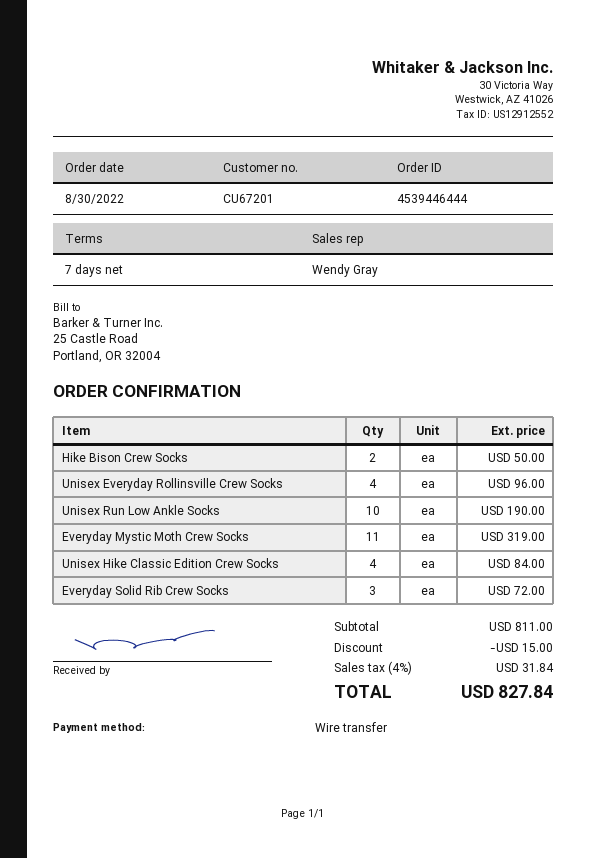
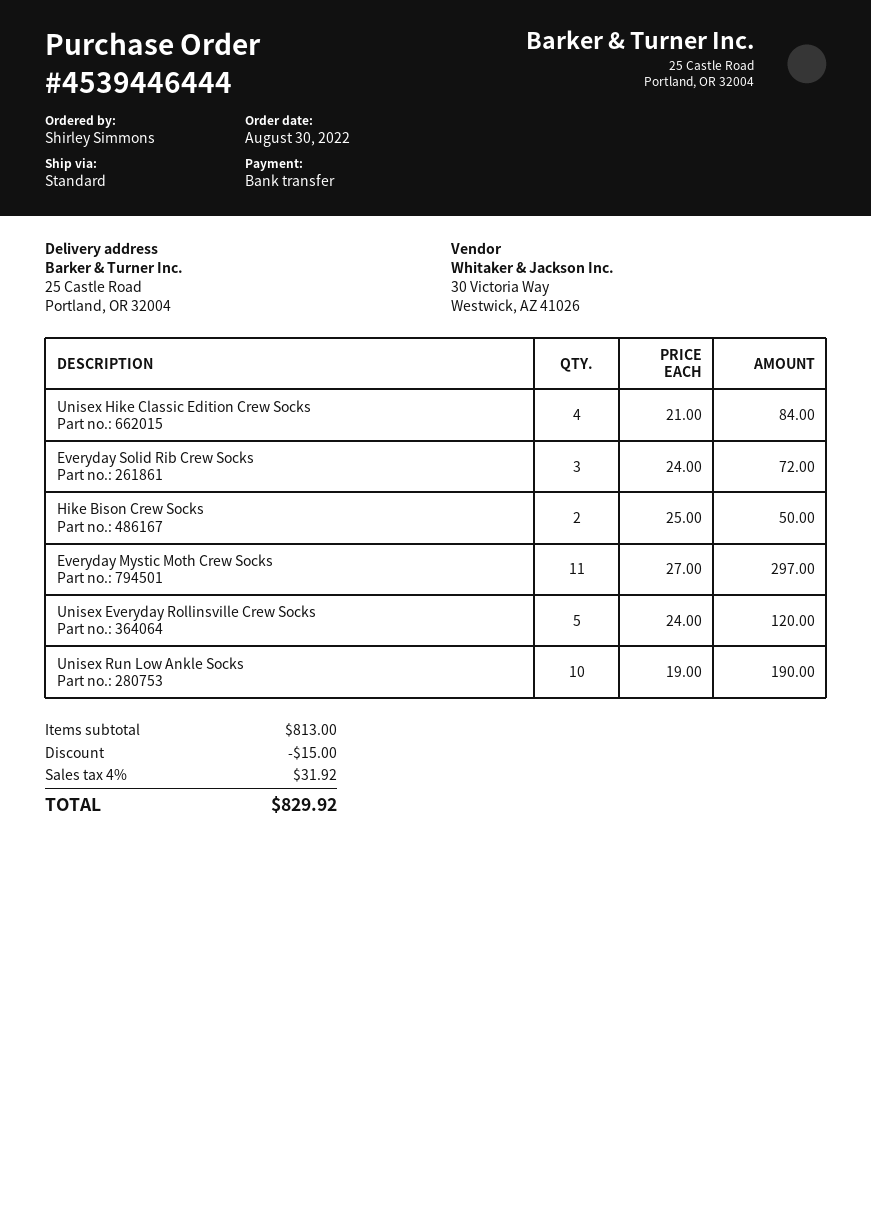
Unisex Everyday Rollinsville Crew Socks: 4 for 96.00 -> 5 for 120.00
Everyday Mystic Moth Crew Socks: 11 for 319.00 -> 11 for 297.00
subtotal: 811.00 -> 813.00
tax: 4% = 31.84 -> 4% = 31.92
total: 827.84 -> 829.92

